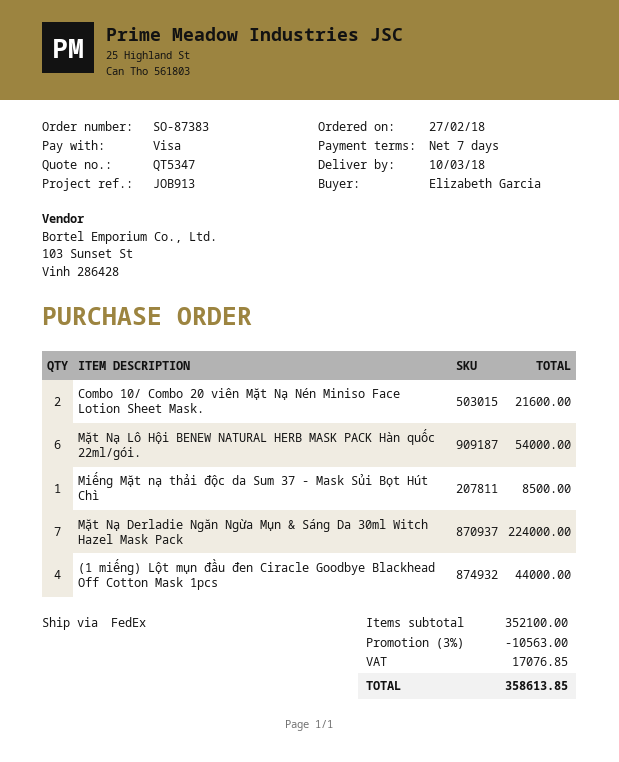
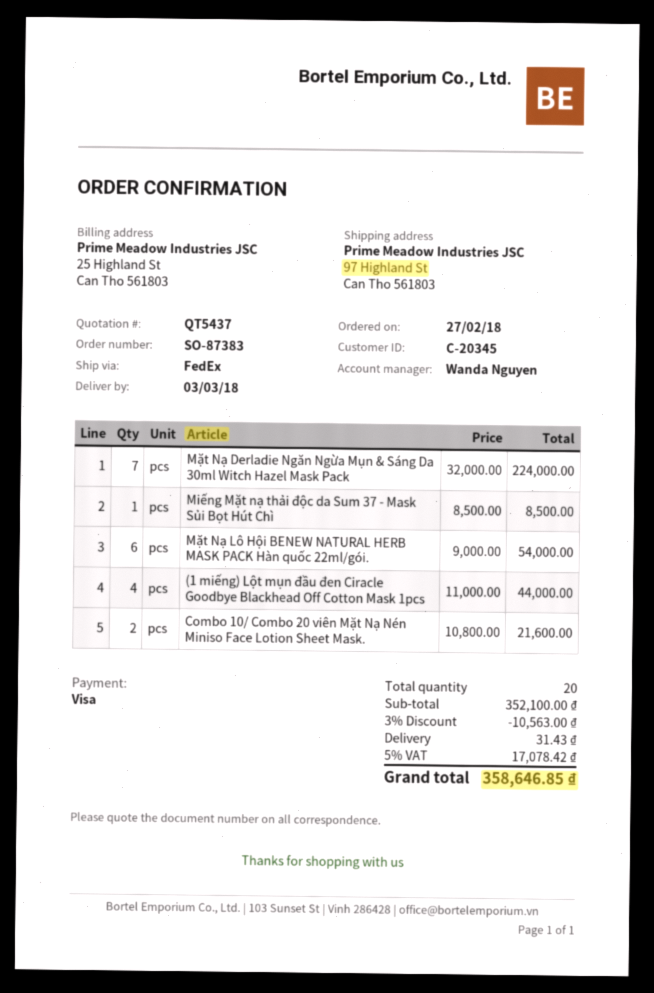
quote number: QT5347 -> QT5437
delivery date: 2018-03-10 -> 2018-03-03
shipping: none -> 31.43
tax: 17076.85 -> 17078.42
total: 358613.85 -> 358646.85

